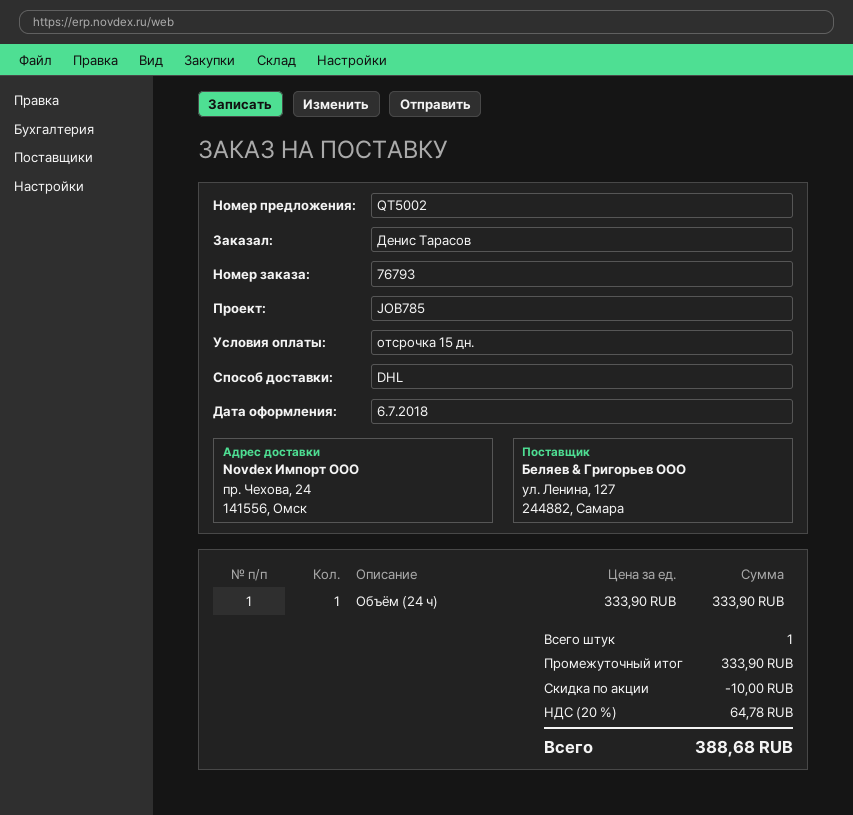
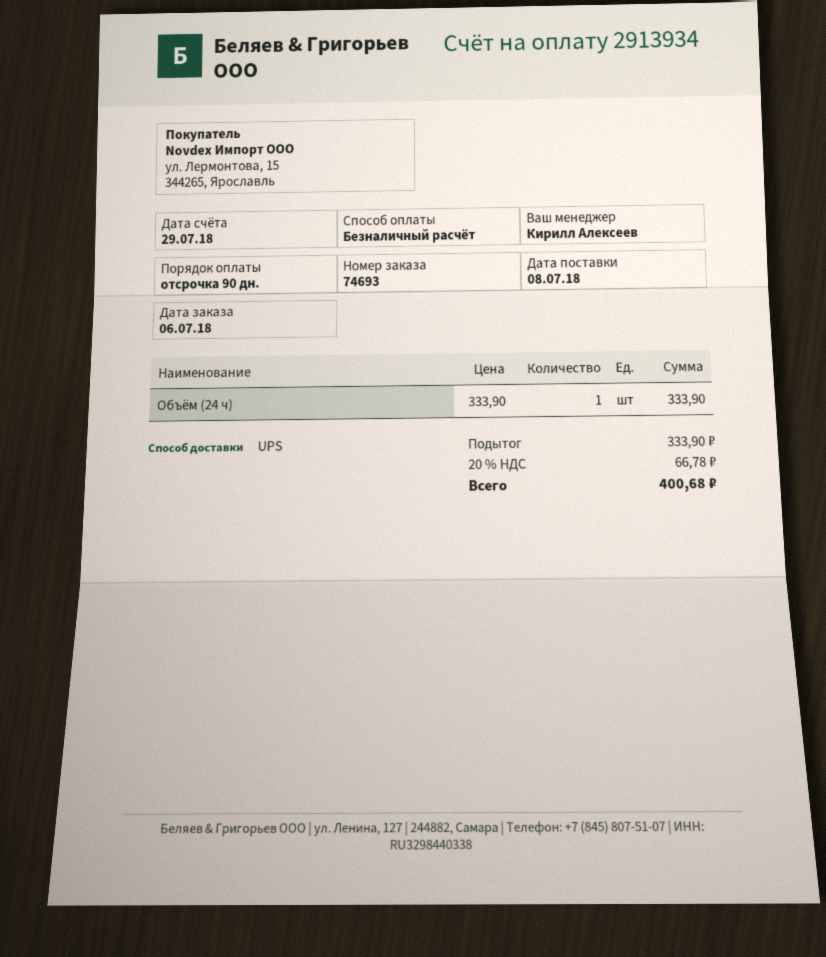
order number: 76793 -> 74693
payment terms: 15 days -> 90 days
shipping method: DHL -> UPS
discount: 10.00 -> none
tax: 20% = 64.78 -> 20% = 66.78
total: 388.68 -> 400.68

